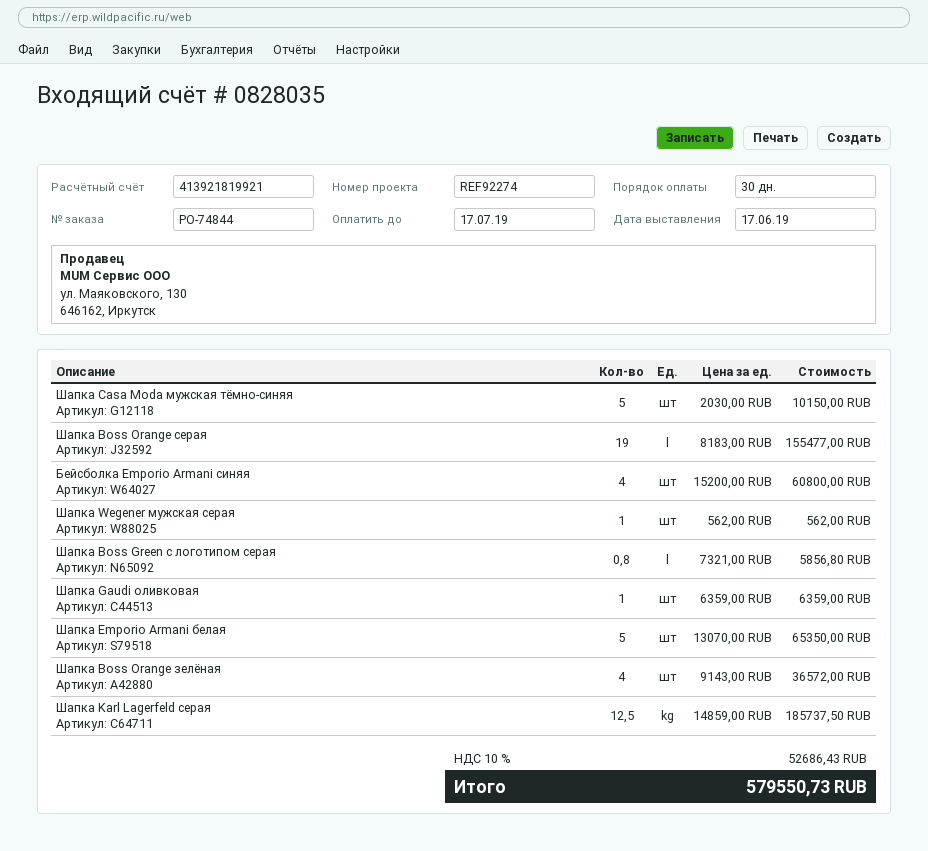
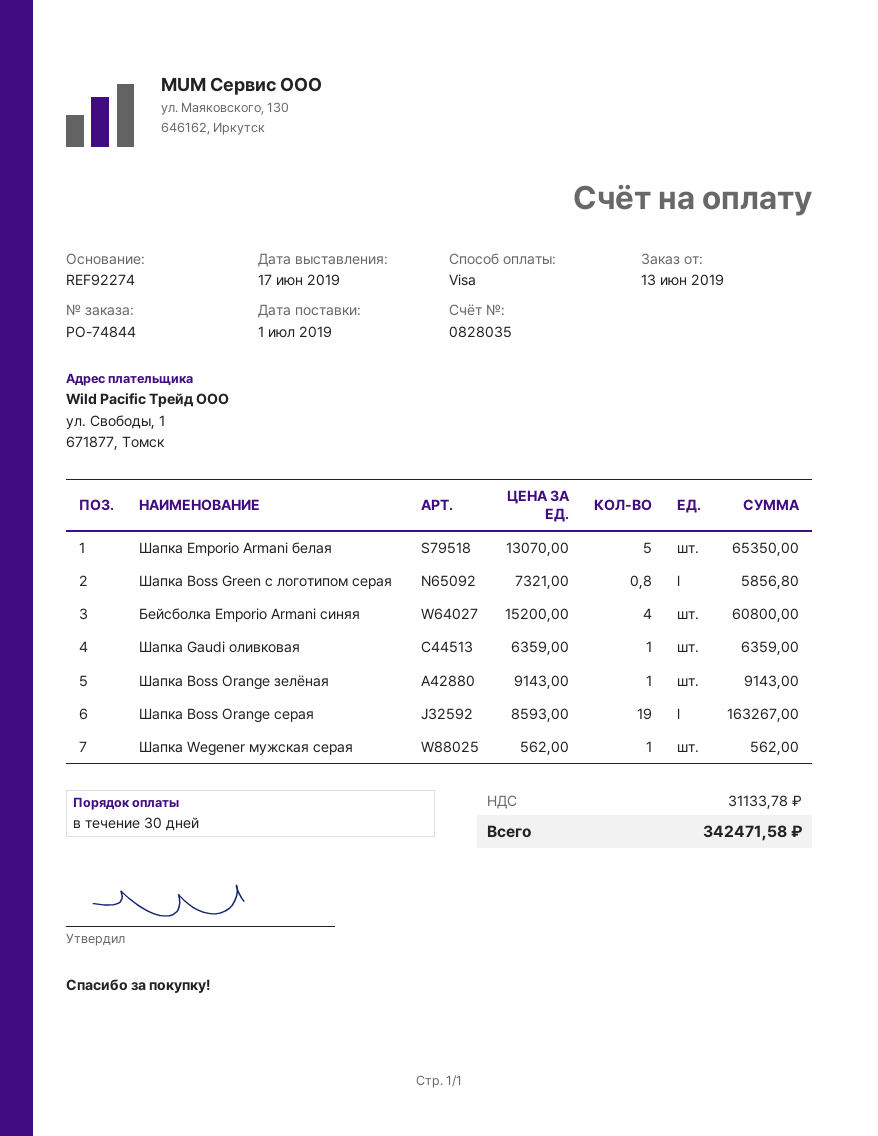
Шапка Casa Moda мужская тёмно-синяя: 5 x 2030.00 = 10150.00 -> none
Шапка Boss Orange серая: 19 x 8183.00 = 155477.00 -> 19 x 8593.00 = 163267.00
Шапка Boss Orange зелёная: 4 x 9143.00 = 36572.00 -> 1 x 9143.00 = 9143.00
Шапка Karl Lagerfeld серая: 12.5 x 14859.00 = 185737.50 -> none
tax: 52686.43 -> 31133.78
total: 579550.73 -> 342471.58

